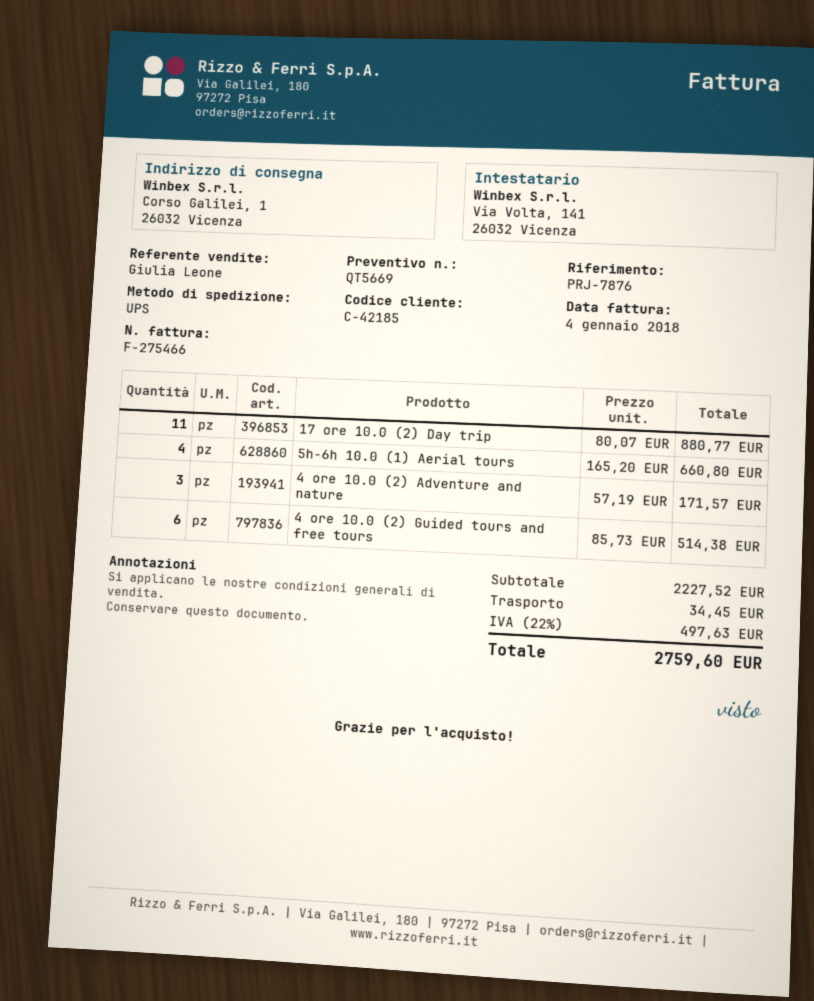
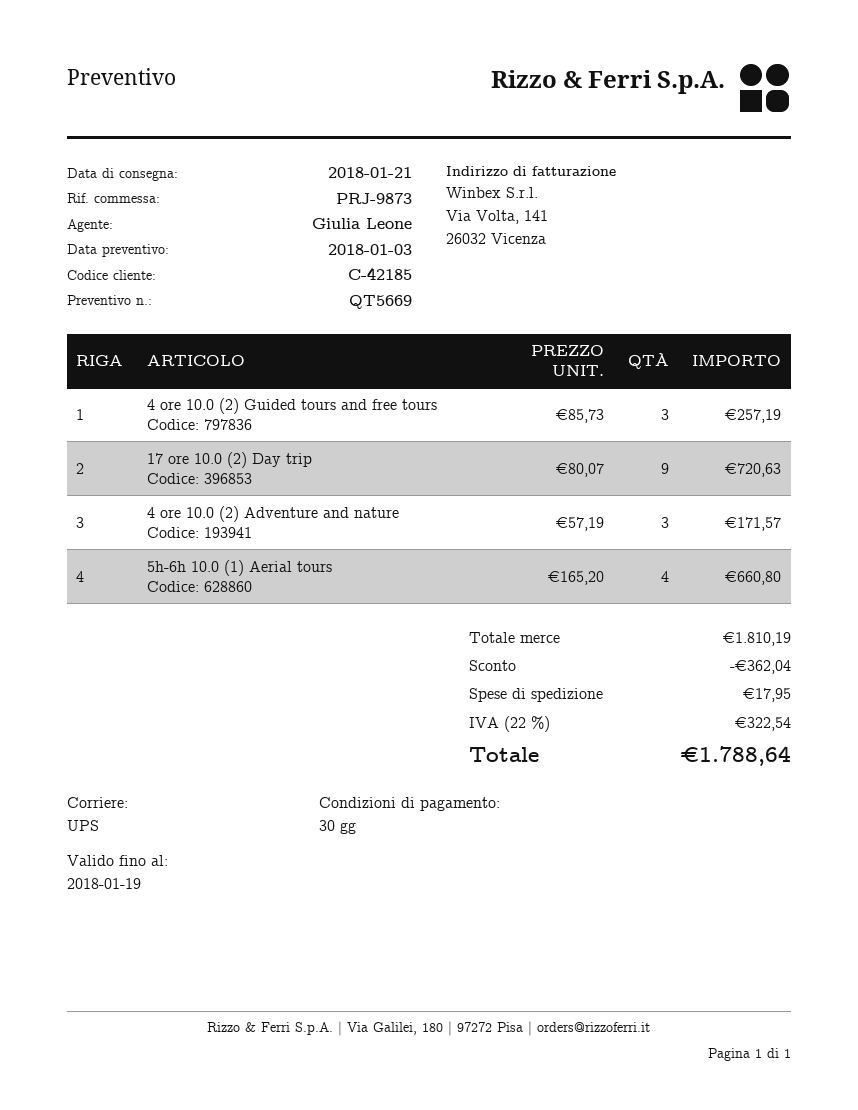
reference: PRJ-7876 -> PRJ-9873
17 ore 10.0 (2) Day trip: 11 x 80.07 = 880.77 -> 9 x 80.07 = 720.63
4 ore 10.0 (2) Guided tours and free tours: 6 x 85.73 = 514.38 -> 3 x 85.73 = 257.19
subtotal: 2227.52 -> 1810.19
discount: none -> 362.04
shipping: 34.45 -> 17.95
tax: 22% = 497.63 -> 22% = 322.54
total: 2759.60 -> 1788.64

